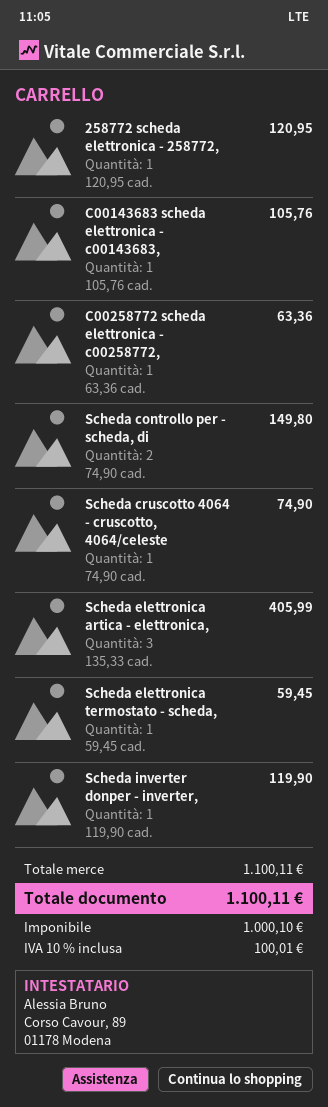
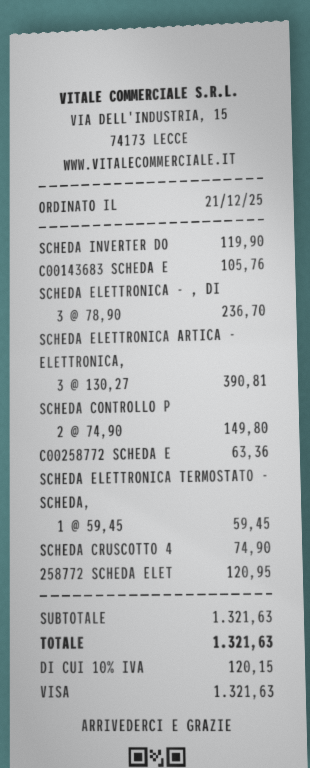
Scheda elettronica artica - elettronica,: 3 x 135.33 = 405.99 -> 3 x 130.27 = 390.81
SCHEDA ELETTRONICA - , DI: none -> 3 x 78.90 = 236.70
subtotal: 1100.11 -> 1321.63
tax: 10% = 100.01 -> 10% = 120.15
total: 1100.11 -> 1321.63

